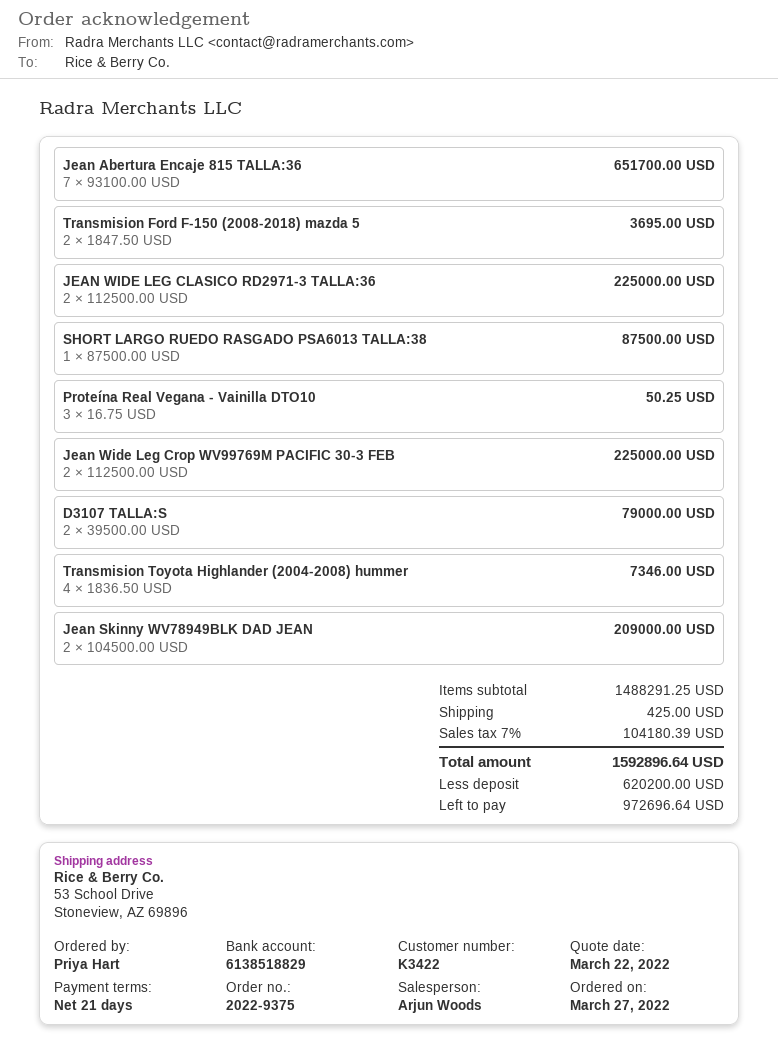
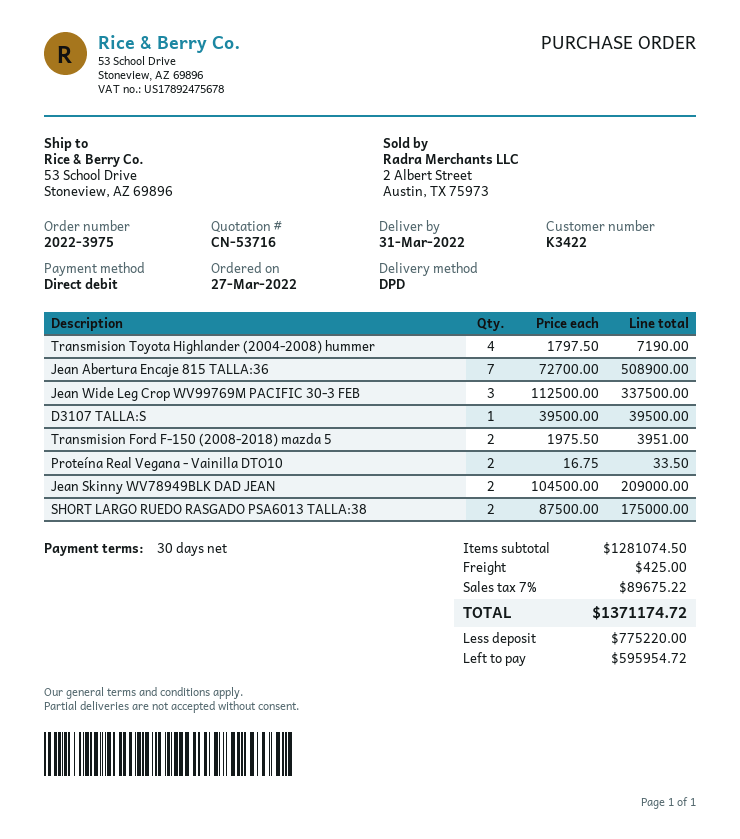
order number: 2022-9375 -> 2022-3975
payment terms: 21 days -> 30 days
Jean Abertura Encaje 815 TALLA:36: 7 x 93100.00 = 651700.00 -> 7 x 72700.00 = 508900.00
Transmision Ford F-150 (2008-2018) mazda 5: 2 x 1847.50 = 3695.00 -> 2 x 1975.50 = 3951.00
JEAN WIDE LEG CLASICO RD2971-3 TALLA:36: 2 x 112500.00 = 225000.00 -> none
SHORT LARGO RUEDO RASGADO PSA6013 TALLA:38: 1 x 87500.00 = 87500.00 -> 2 x 87500.00 = 175000.00
Proteína Real Vegana - Vainilla DTO10: 3 x 16.75 = 50.25 -> 2 x 16.75 = 33.50
Jean Wide Leg Crop WV99769M PACIFIC 30-3 FEB: 2 x 112500.00 = 225000.00 -> 3 x 112500.00 = 337500.00
D3107 TALLA:S: 2 x 39500.00 = 79000.00 -> 1 x 39500.00 = 39500.00
Transmision Toyota Highlander (2004-2008) hummer: 4 x 1836.50 = 7346.00 -> 4 x 1797.50 = 7190.00
subtotal: 1488291.25 -> 1281074.50
tax: 7% = 104180.39 -> 7% = 89675.22
total: 1592896.64 -> 1371174.72
deposit: 620200.00 -> 775220.00
balance: 972696.64 -> 595954.72

